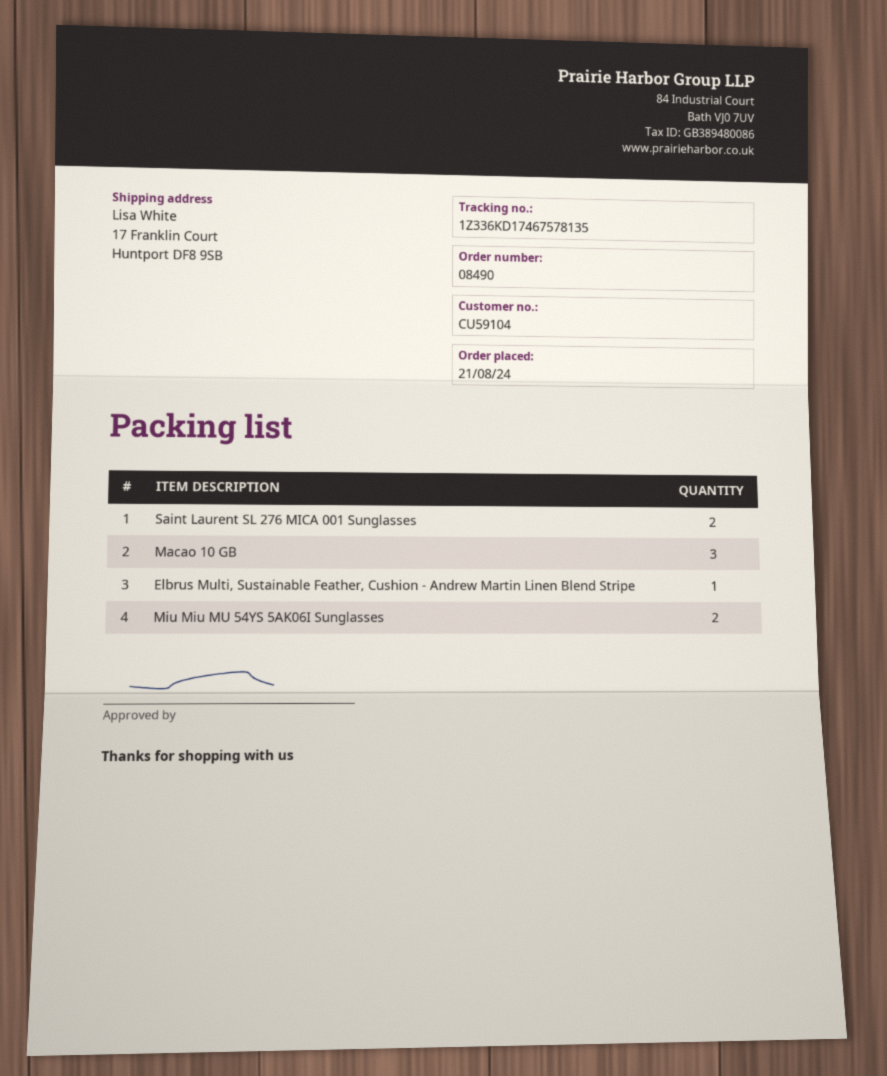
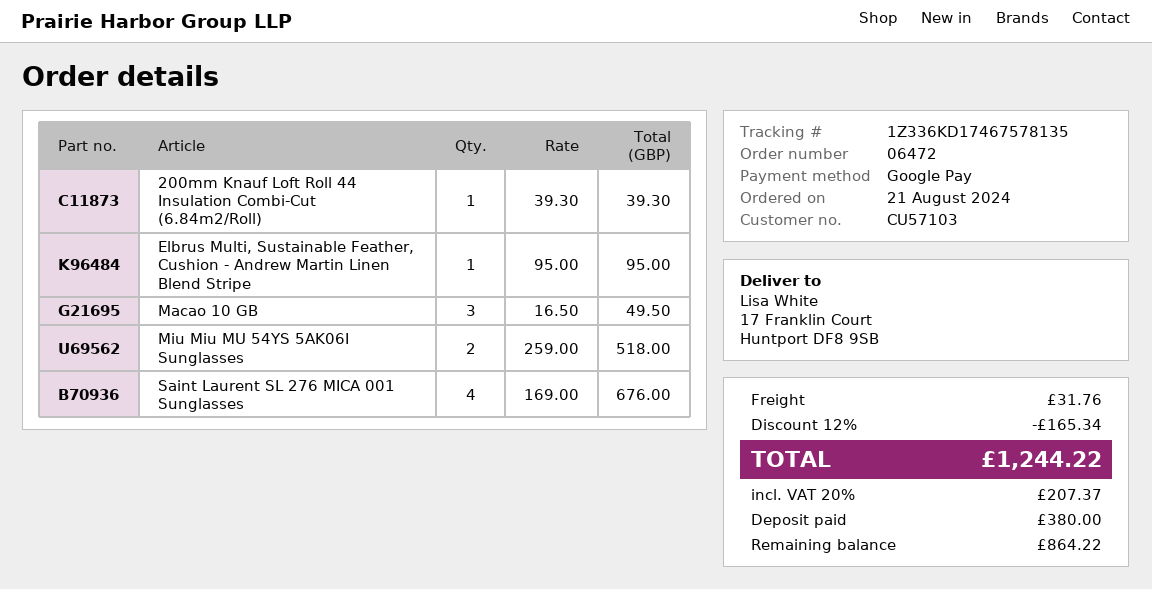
order number: 08490 -> 06472
customer number: CU59104 -> CU57103
Saint Laurent SL 276 MICA 001 Sunglasses: 2 -> 4
200mm Knauf Loft Roll 44 Insulation Combi-Cut (6.84m2/Roll): none -> 1

